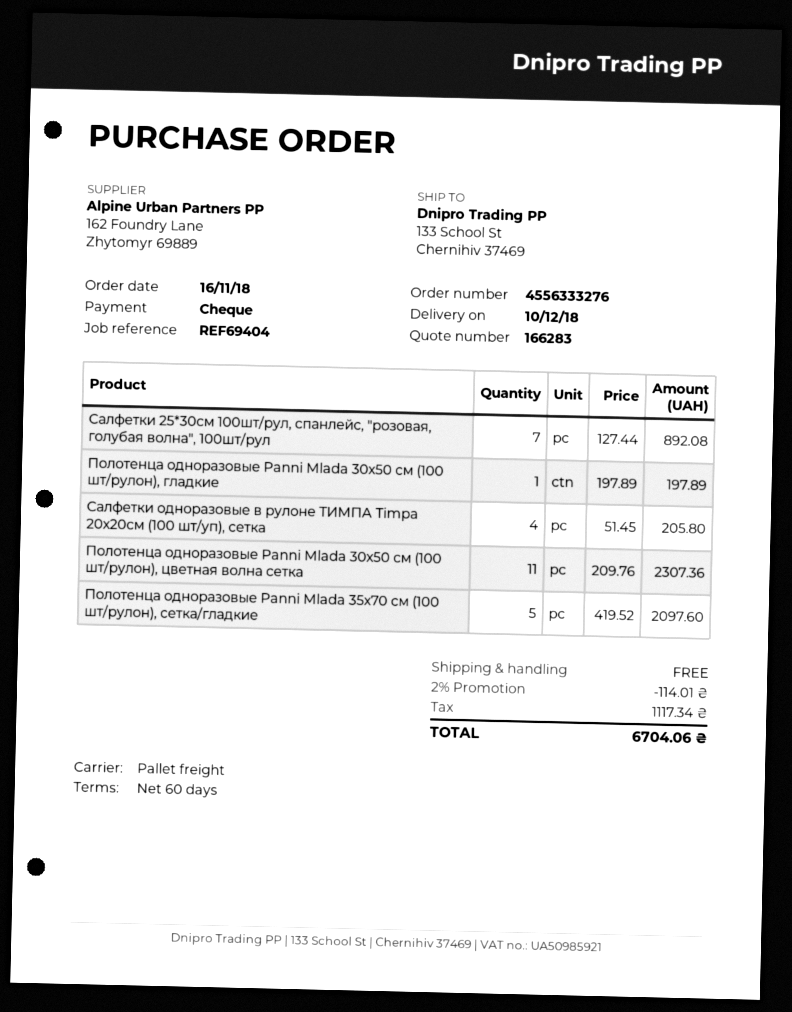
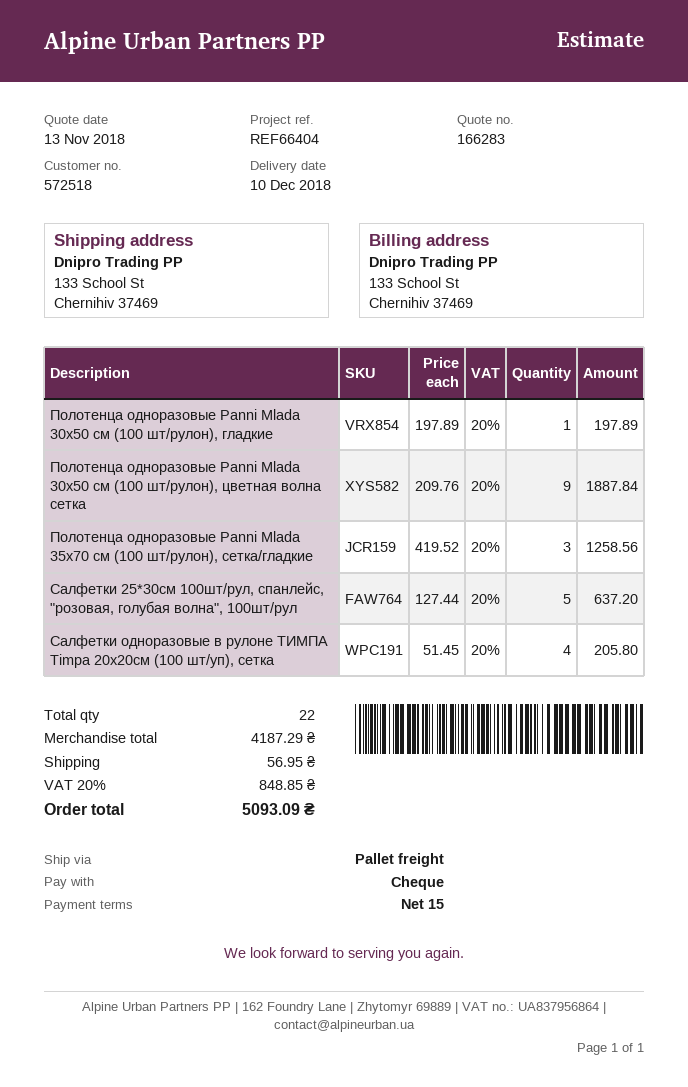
payment terms: 60 days -> 15 days
reference: REF69404 -> REF66404
Салфетки 25*30см 100шт/рул, спанлейс, "розовая, голубая волна", 100шт/рул: 7 x 127.44 = 892.08 -> 5 x 127.44 = 637.20
Полотенца одноразовые Panni Mlada 30х50 см (100 шт/рулон), цветная волна сетка: 11 x 209.76 = 2307.36 -> 9 x 209.76 = 1887.84
Полотенца одноразовые Panni Mlada 35х70 см (100 шт/рулон), сетка/гладкие: 5 x 419.52 = 2097.60 -> 3 x 419.52 = 1258.56
discount: 2% = 114.01 -> none
shipping: 0.00 -> 56.95
tax: 1117.34 -> 848.85
total: 6704.06 -> 5093.09

